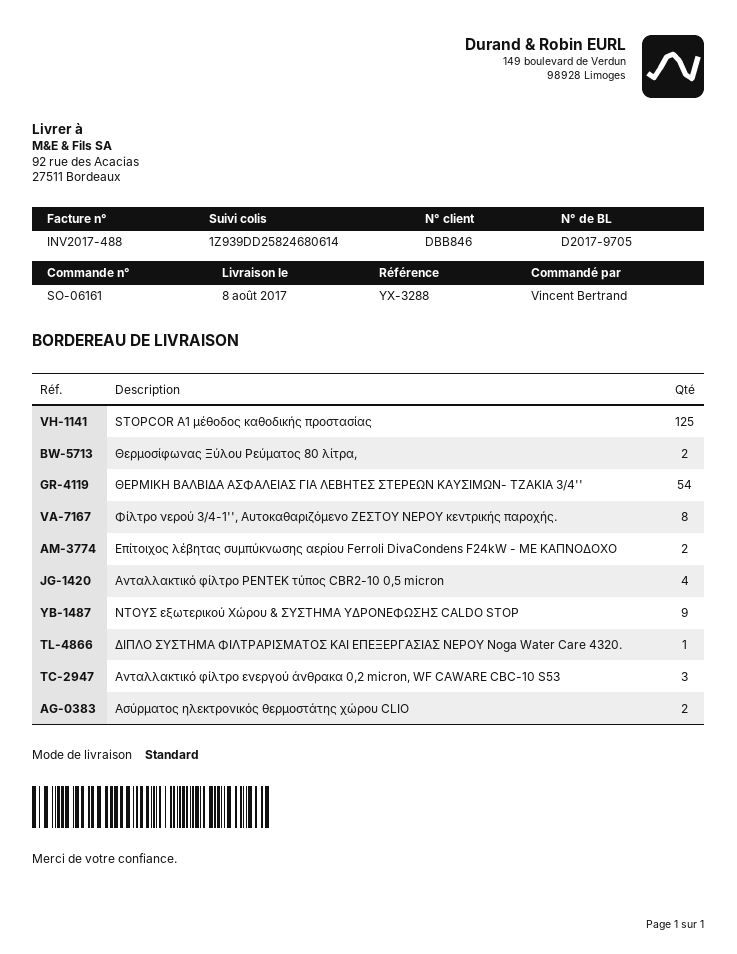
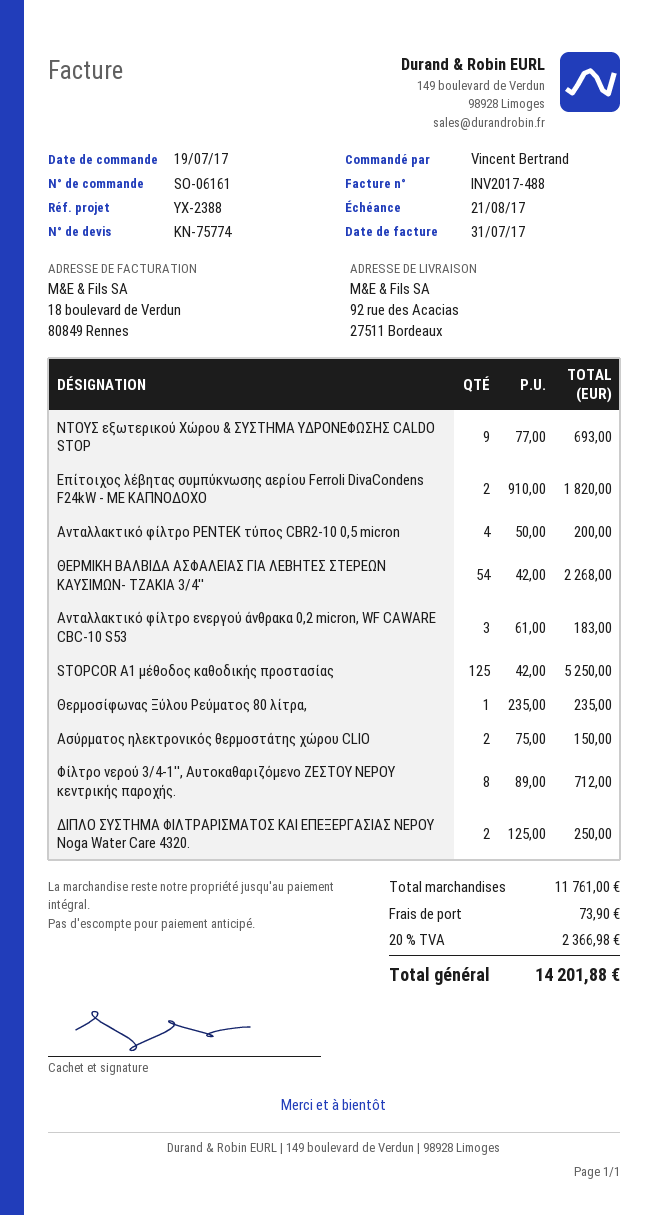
reference: YX-3288 -> YX-2388
Θερμοσίφωνας Ξύλου Ρεύματος 80 λίτρα,: 2 -> 1
ΔΙΠΛΟ ΣΥΣΤΗΜΑ ΦΙΛΤΡΑΡΙΣΜΑΤΟΣ ΚΑΙ ΕΠΕΞΕΡΓΑΣΙΑΣ ΝΕΡΟΥ Noga Water Care 4320.: 1 -> 2

